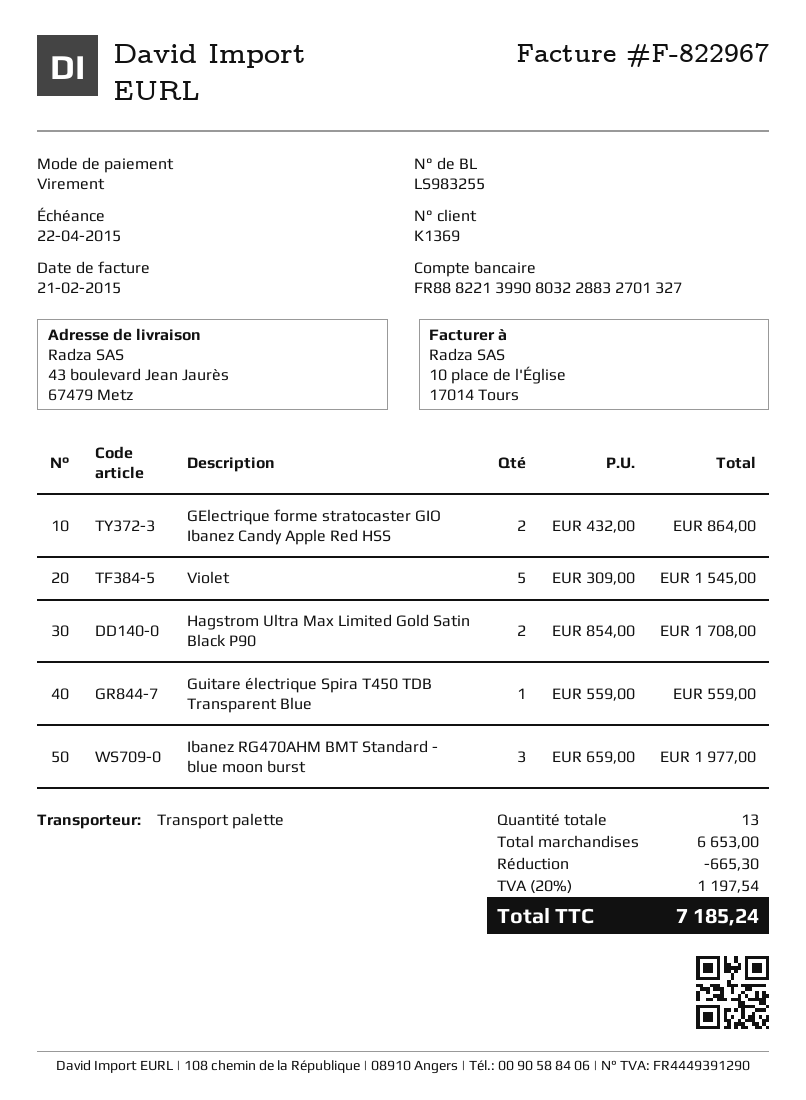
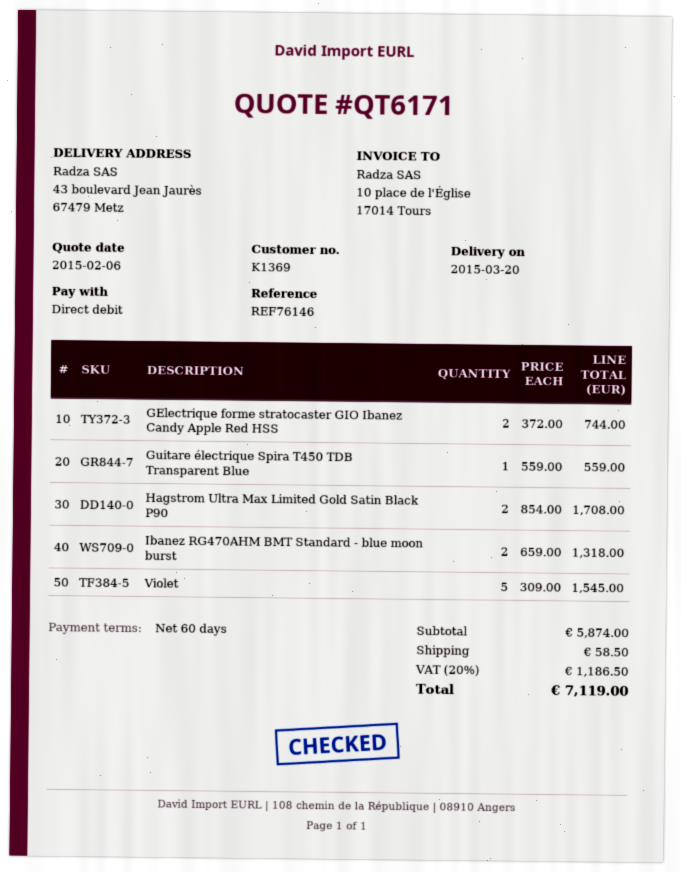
payment method: bank transfer -> direct debit
GElectrique forme stratocaster GIO Ibanez Candy Apple Red HSS: 2 x 432.00 = 864.00 -> 2 x 372.00 = 744.00
Ibanez RG470AHM BMT Standard - blue moon burst: 3 x 659.00 = 1977.00 -> 2 x 659.00 = 1318.00
subtotal: 6653.00 -> 5874.00
discount: 665.30 -> none
shipping: none -> 58.50
tax: 20% = 1197.54 -> 20% = 1186.50
total: 7185.24 -> 7119.00

